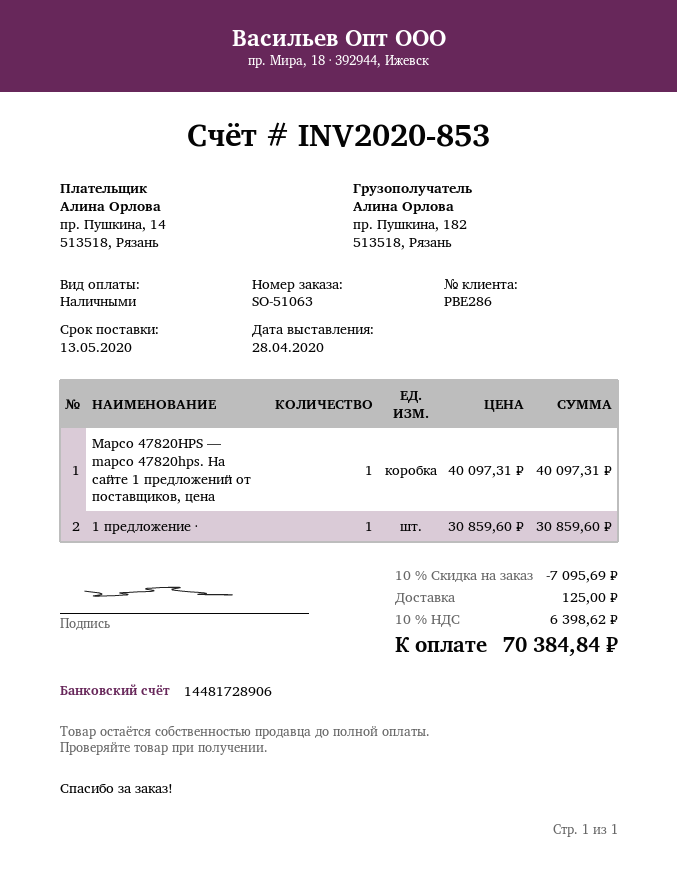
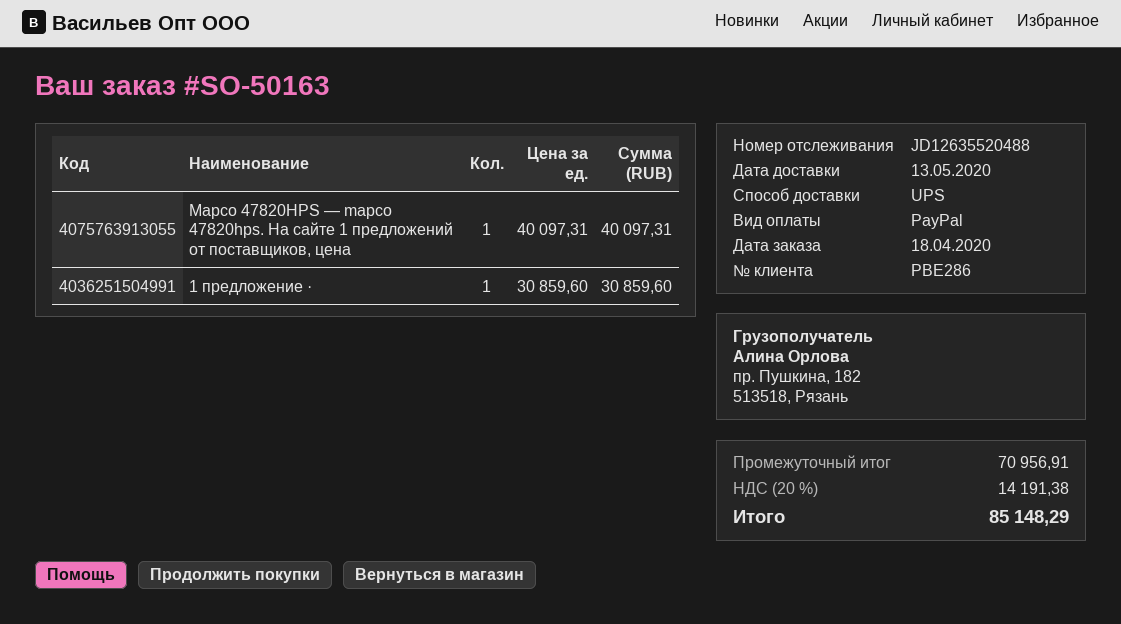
order number: SO-51063 -> SO-50163
payment method: cash -> PayPal
discount: 10% = 7095.69 -> none
shipping: 125.00 -> none
tax: 10% = 6398.62 -> 20% = 14191.38
total: 70384.84 -> 85148.29

